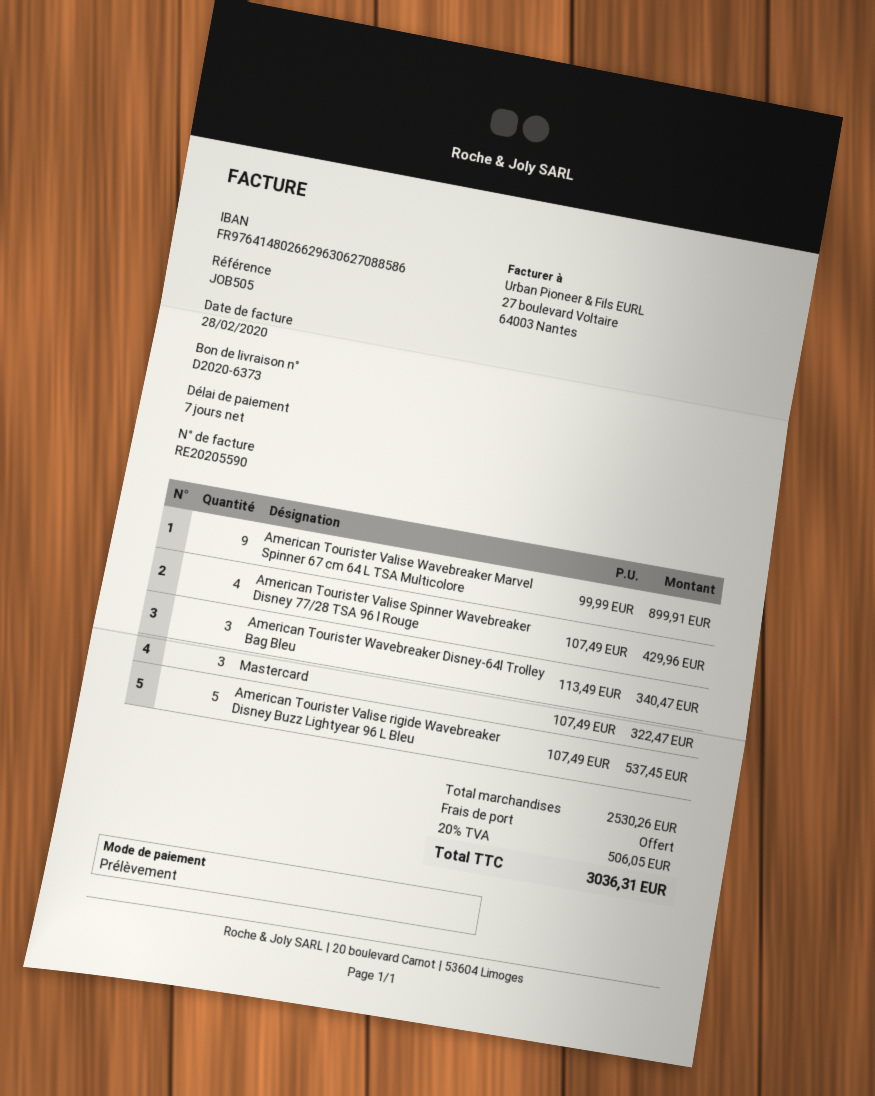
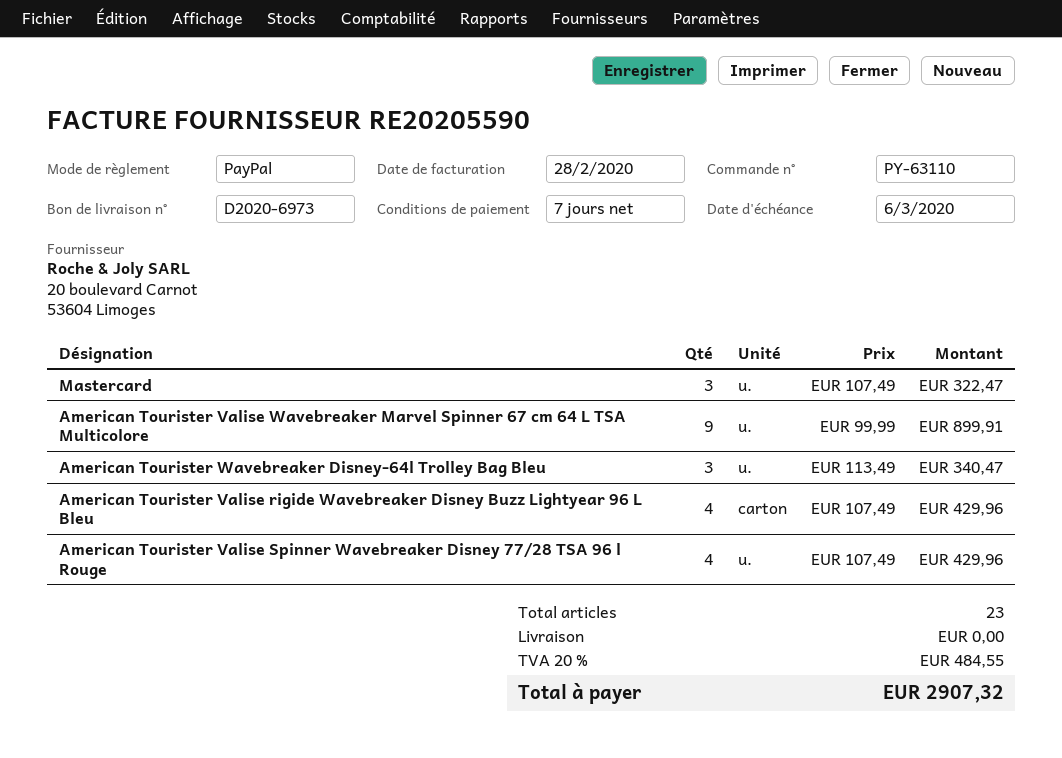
delivery note number: D2020-6373 -> D2020-6973
payment method: direct debit -> PayPal
American Tourister Valise rigide Wavebreaker Disney Buzz Lightyear 96 L Bleu: 5 x 107.49 = 537.45 -> 4 x 107.49 = 429.96
tax: 20% = 506.05 -> 20% = 484.55
total: 3036.31 -> 2907.32

